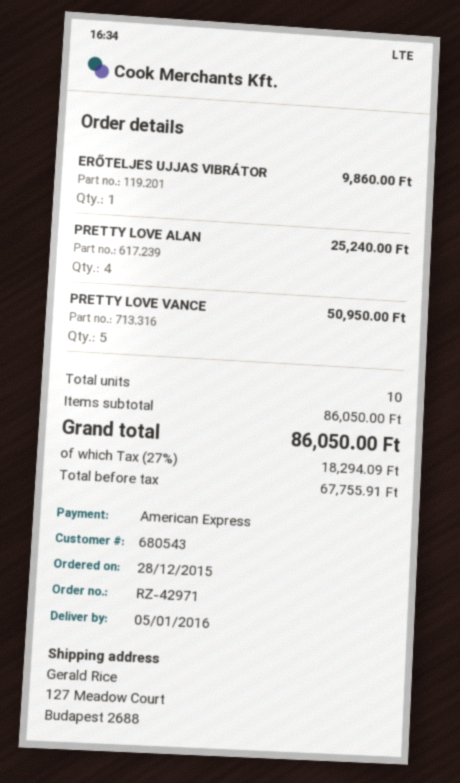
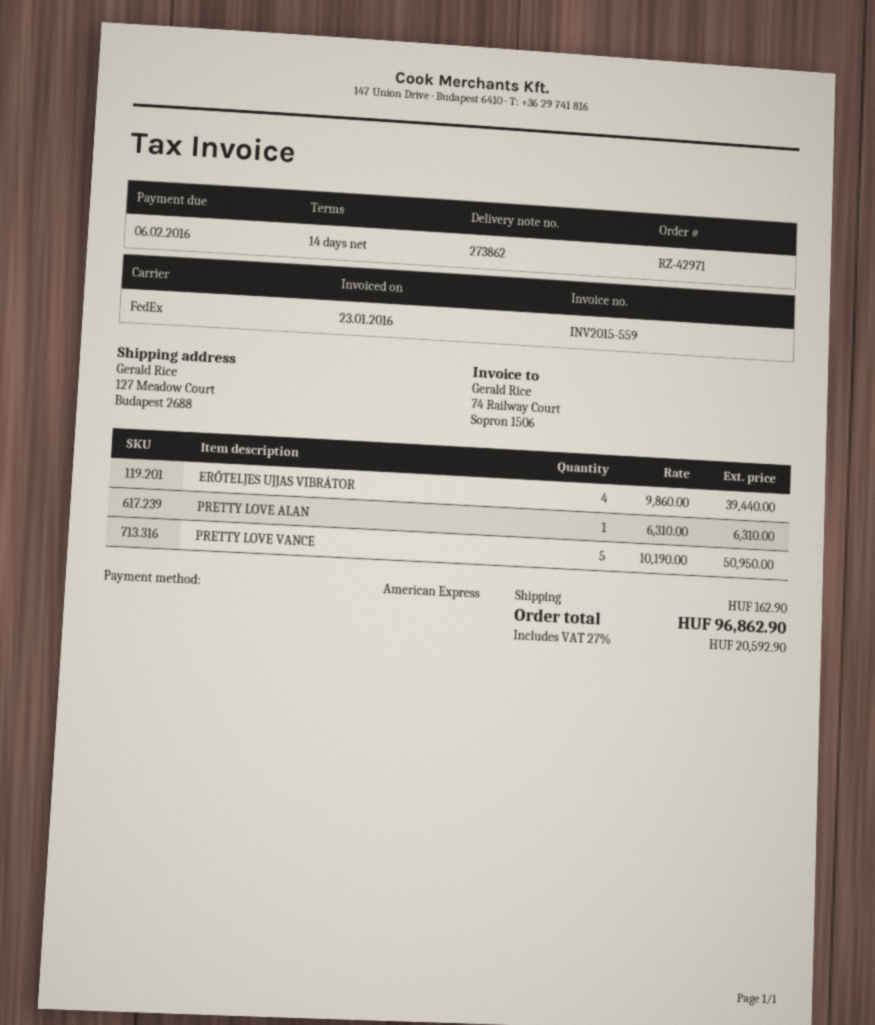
ERŐTELJES UJJAS VIBRÁTOR: 1 for 9860.00 -> 4 for 39440.00
PRETTY LOVE ALAN: 4 for 25240.00 -> 1 for 6310.00
shipping: none -> 162.90
tax: 27% = 18294.09 -> 27% = 20592.90
total: 86050.00 -> 96862.90

